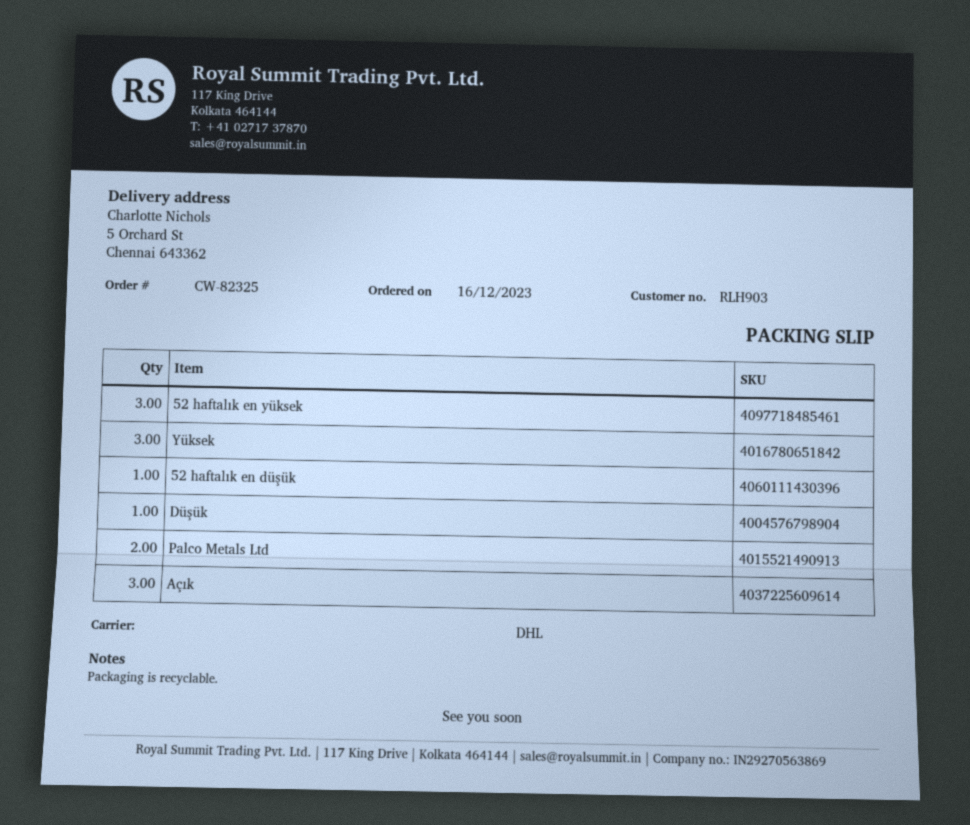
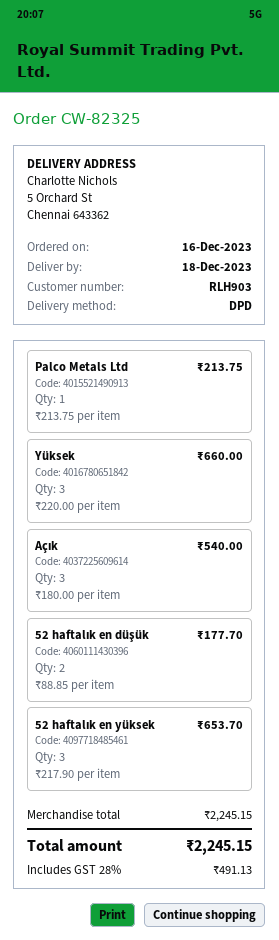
shipping method: DHL -> DPD
52 haftalık en düşük: 1 -> 2
Düşük: 1 -> none
Palco Metals Ltd: 2 -> 1

